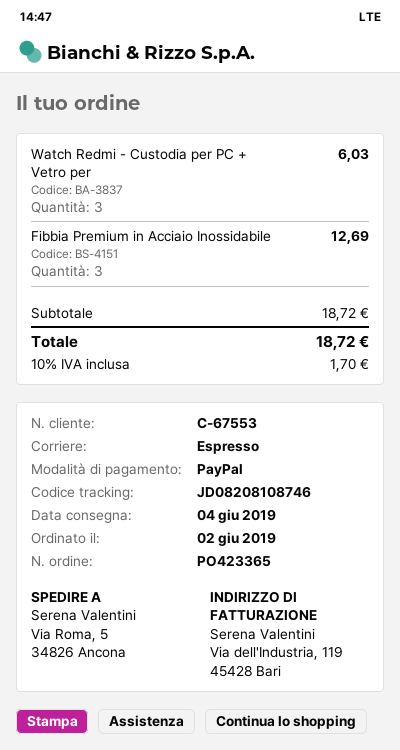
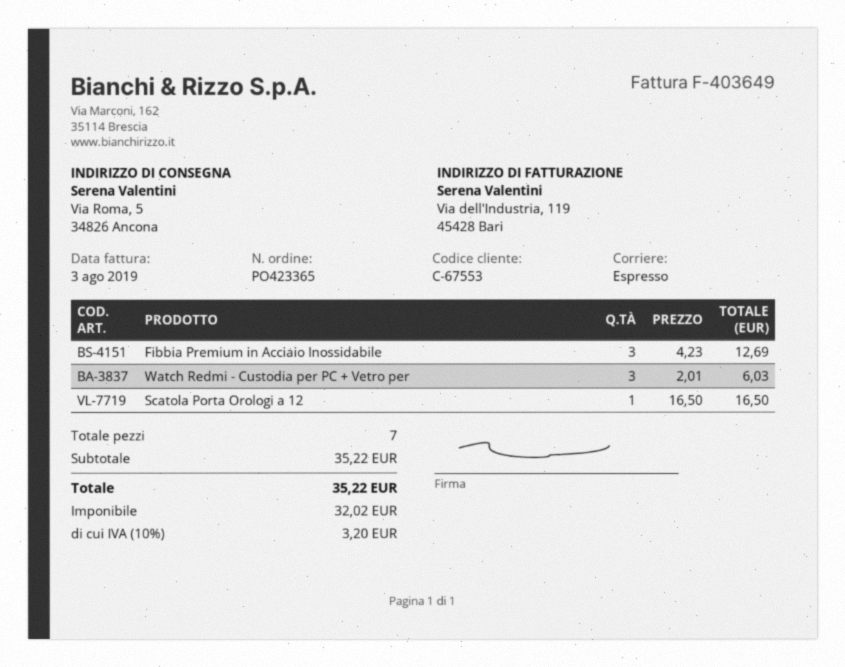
Scatola Porta Orologi a 12: none -> 1 for 16.50
subtotal: 18.72 -> 35.22
tax: 10% = 1.70 -> 10% = 3.20
total: 18.72 -> 35.22

